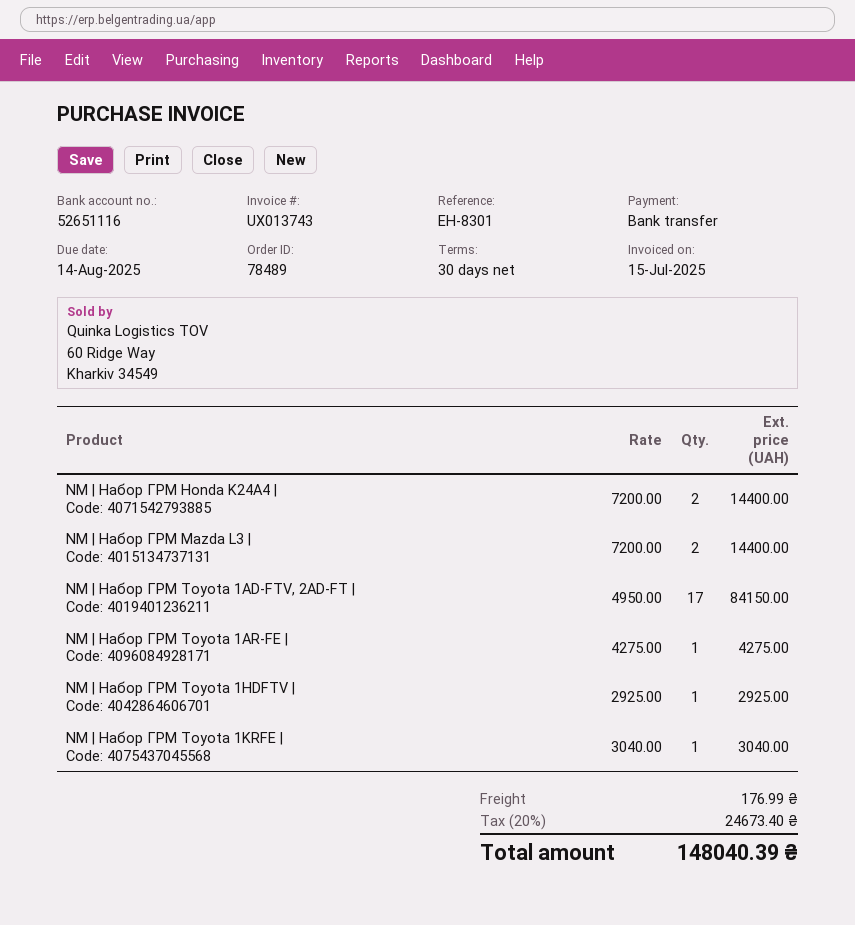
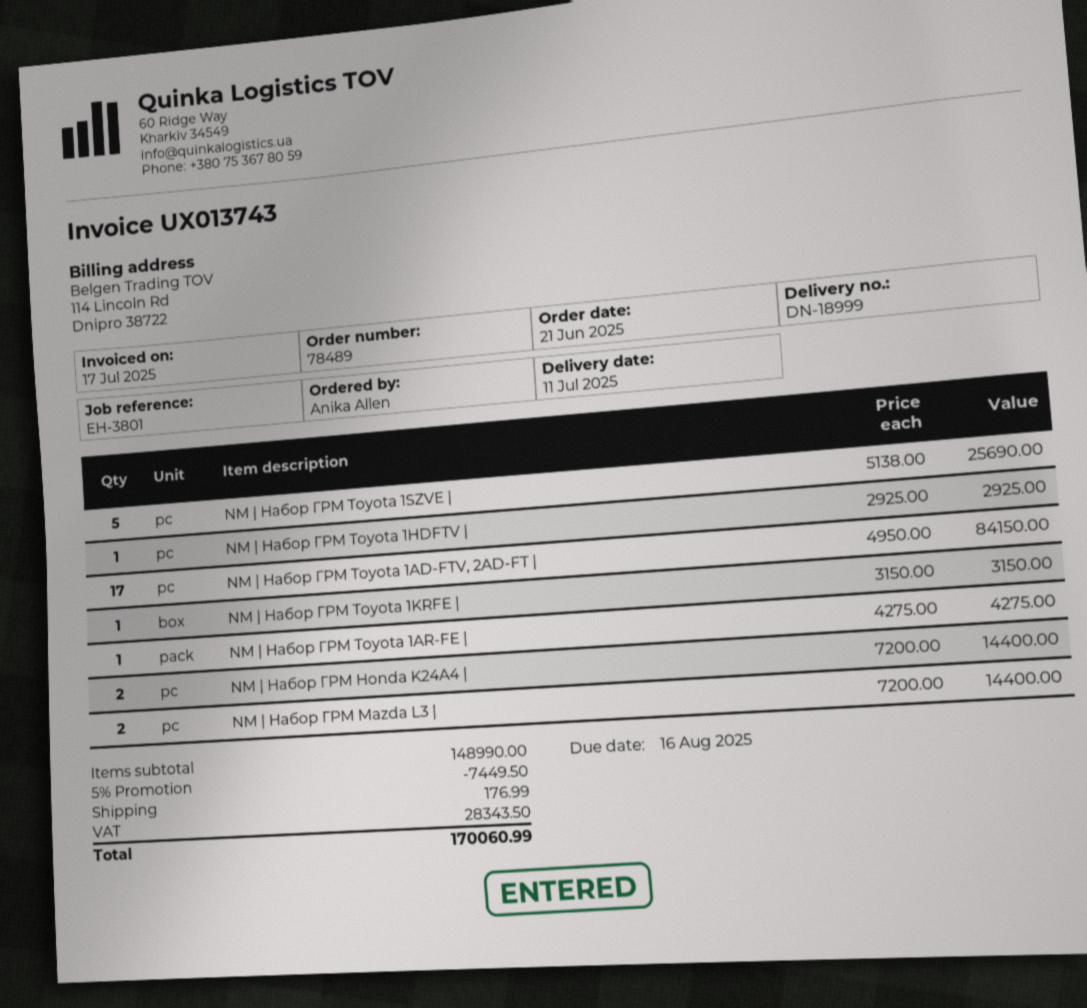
invoice date: 2025-07-15 -> 2025-07-17
due date: 2025-08-14 -> 2025-08-16
reference: EH-8301 -> EH-3801
NM | Набор ГРМ Toyota 1KRFE |: 1 x 3040.00 = 3040.00 -> 1 x 3150.00 = 3150.00
NM | Набор ГРМ Toyota 1SZVE |: none -> 5 x 5138.00 = 25690.00
discount: none -> 5% = 7449.50
tax: 24673.40 -> 28343.50
total: 148040.39 -> 170060.99

